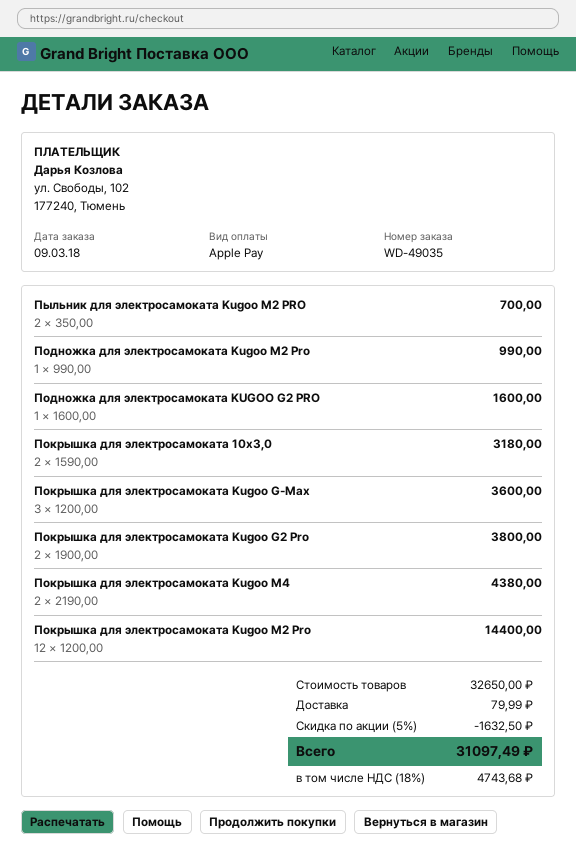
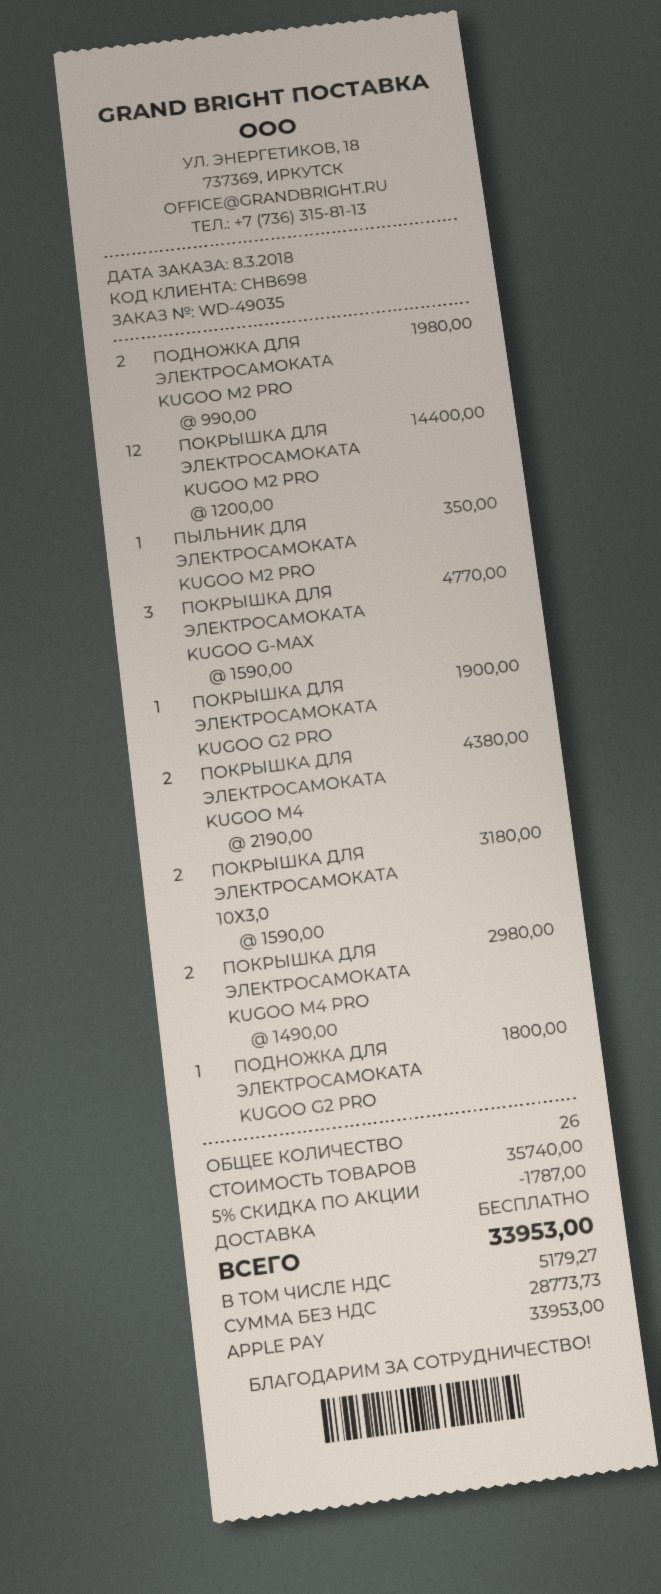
order date: 2018-03-09 -> 2018-03-08
Пыльник для электросамоката Kugoo M2 PRO: 2 x 350.00 = 700.00 -> 1 x 350.00 = 350.00
Подножка для электросамоката Kugoo M2 Pro: 1 x 990.00 = 990.00 -> 2 x 990.00 = 1980.00
Подножка для электросамоката KUGOO G2 PRO: 1 x 1600.00 = 1600.00 -> 1 x 1800.00 = 1800.00
Покрышка для электросамоката Kugoo G-Max: 3 x 1200.00 = 3600.00 -> 3 x 1590.00 = 4770.00
Покрышка для электросамоката Kugoo G2 Pro: 2 x 1900.00 = 3800.00 -> 1 x 1900.00 = 1900.00
ПОКРЫШКА ДЛЯ ЭЛЕКТРОСАМОКАТА KUGOO M4 PRO: none -> 2 x 1490.00 = 2980.00
subtotal: 32650.00 -> 35740.00
discount: 5% = 1632.50 -> 5% = 1787.00
shipping: 79.99 -> 0.00
tax: 4743.68 -> 5179.27
total: 31097.49 -> 33953.00

